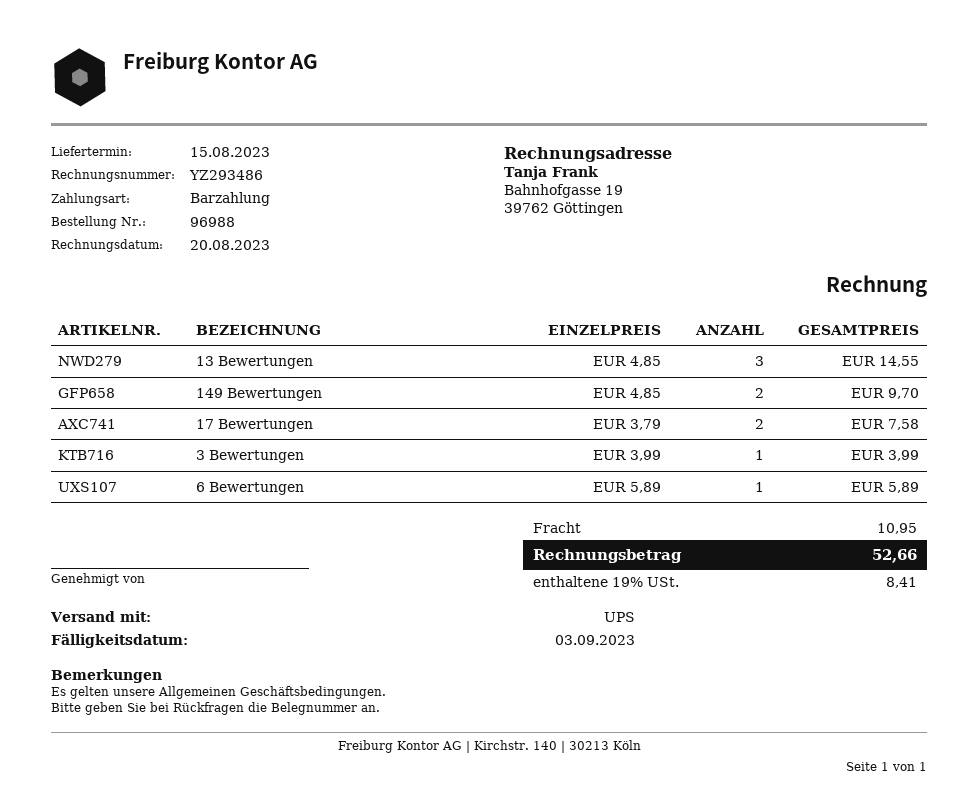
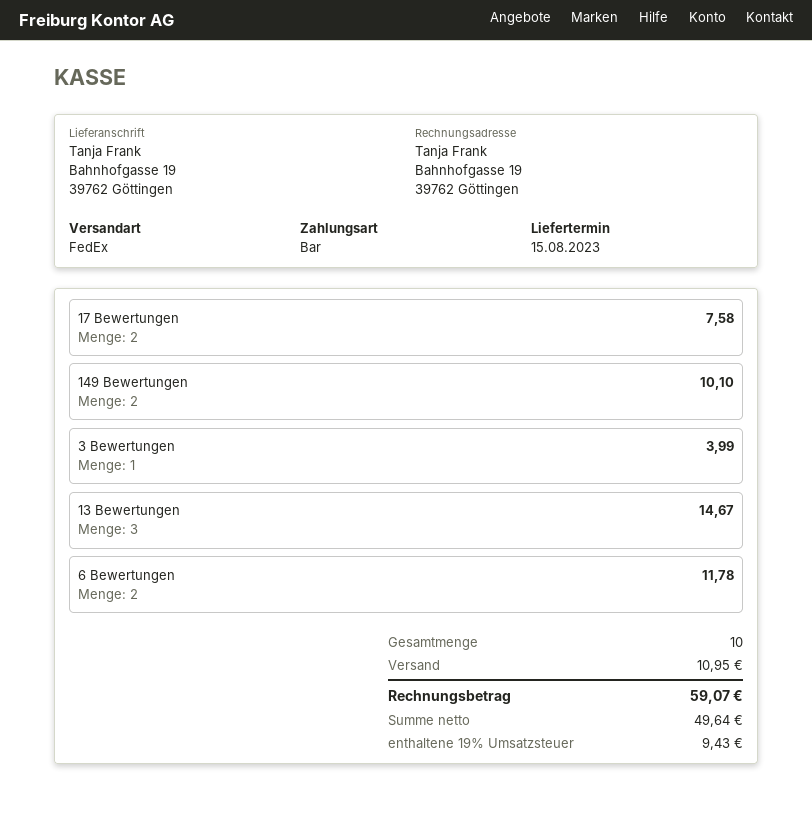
shipping method: UPS -> FedEx
13 Bewertungen: 3 for 14.55 -> 3 for 14.67
149 Bewertungen: 2 for 9.70 -> 2 for 10.10
6 Bewertungen: 1 for 5.89 -> 2 for 11.78
tax: 19% = 8.41 -> 19% = 9.43
total: 52.66 -> 59.07

